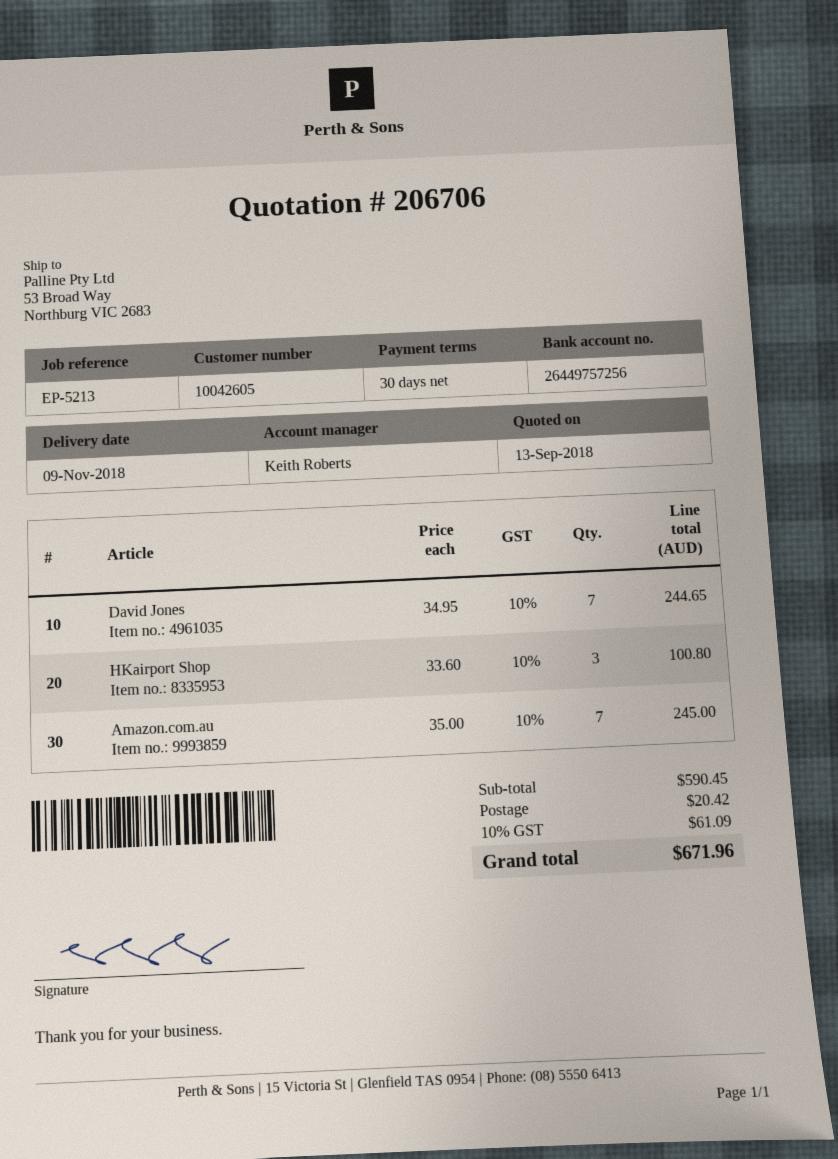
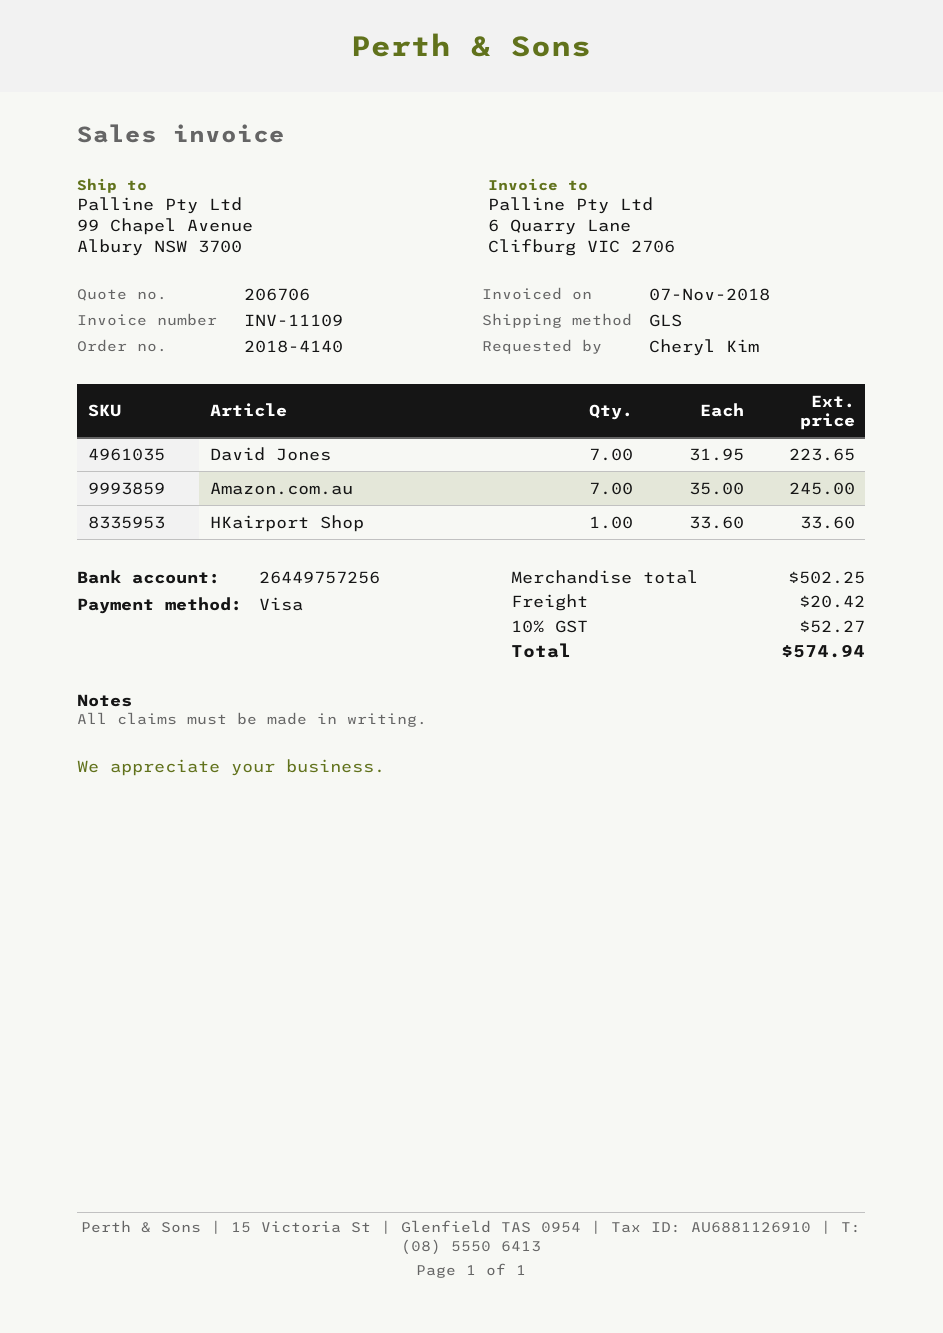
ship to: 53 Broad Way, Northburg VIC 2683 -> 99 Chapel Avenue, Albury NSW 3700
David Jones: 7 x 34.95 = 244.65 -> 7 x 31.95 = 223.65
HKairport Shop: 3 x 33.60 = 100.80 -> 1 x 33.60 = 33.60
subtotal: 590.45 -> 502.25
tax: 10% = 61.09 -> 10% = 52.27
total: 671.96 -> 574.94

